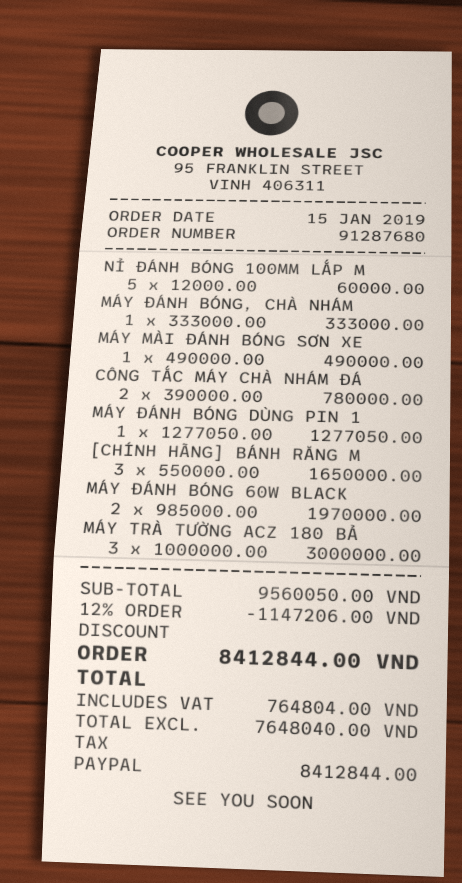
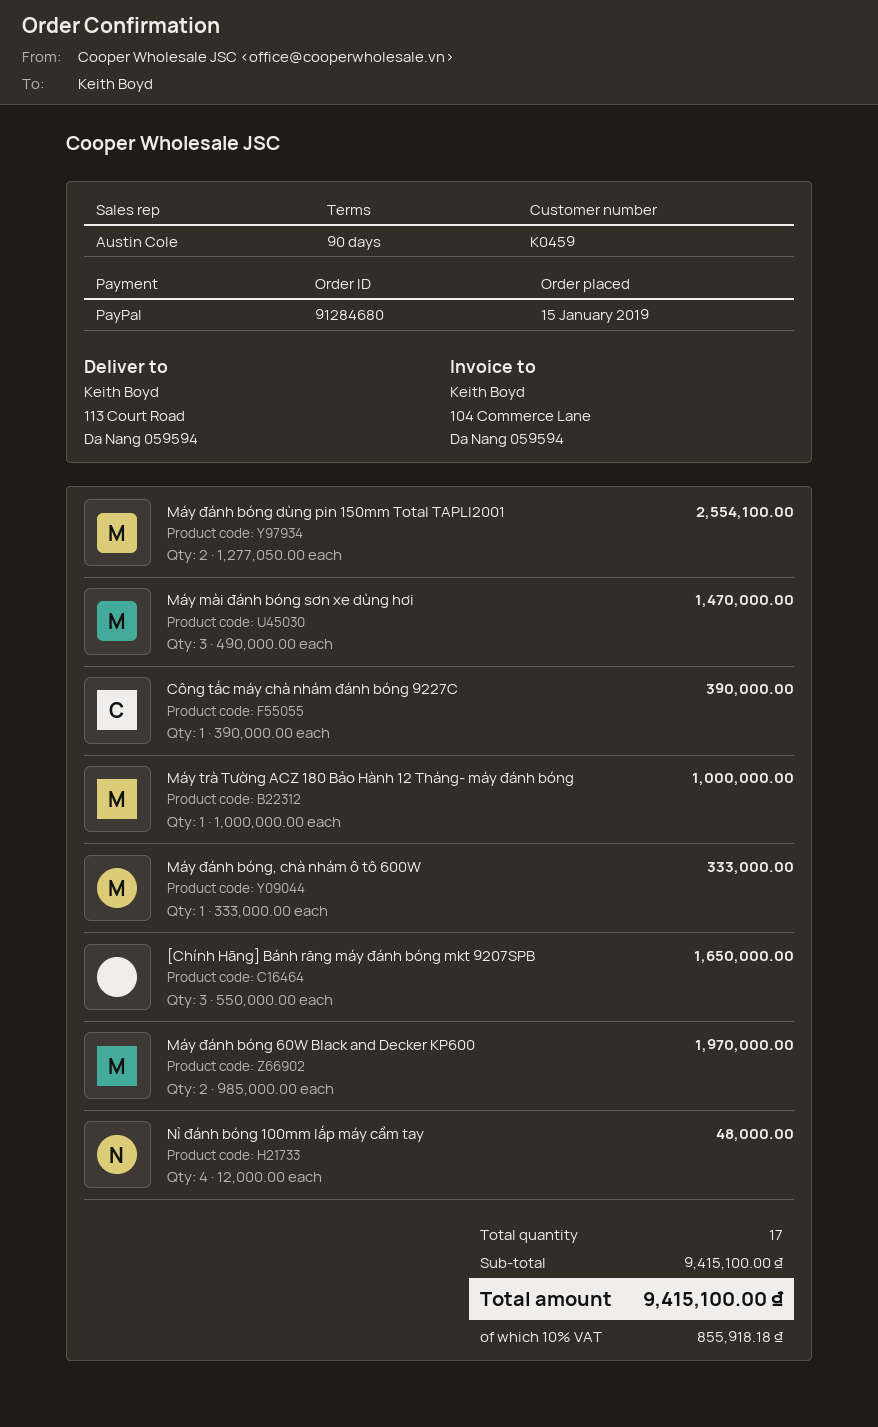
order number: 91287680 -> 91284680
NỈ ĐÁNH BÓNG 100MM LẮP M: 5 x 12000.00 = 60000.00 -> 4 x 12000.00 = 48000.00
MÁY MÀI ĐÁNH BÓNG SƠN XE: 1 x 490000.00 = 490000.00 -> 3 x 490000.00 = 1470000.00
CÔNG TẮC MÁY CHÀ NHÁM ĐÁ: 2 x 390000.00 = 780000.00 -> 1 x 390000.00 = 390000.00
MÁY ĐÁNH BÓNG DÙNG PIN 1: 1 x 1277050.00 = 1277050.00 -> 2 x 1277050.00 = 2554100.00
MÁY TRÀ TƯỜNG ACZ 180 BẢ: 3 x 1000000.00 = 3000000.00 -> 1 x 1000000.00 = 1000000.00
subtotal: 9560050.00 -> 9415100.00
discount: 12% = 1147206.00 -> none
tax: 764804.00 -> 855918.18
total: 8412844.00 -> 9415100.00

